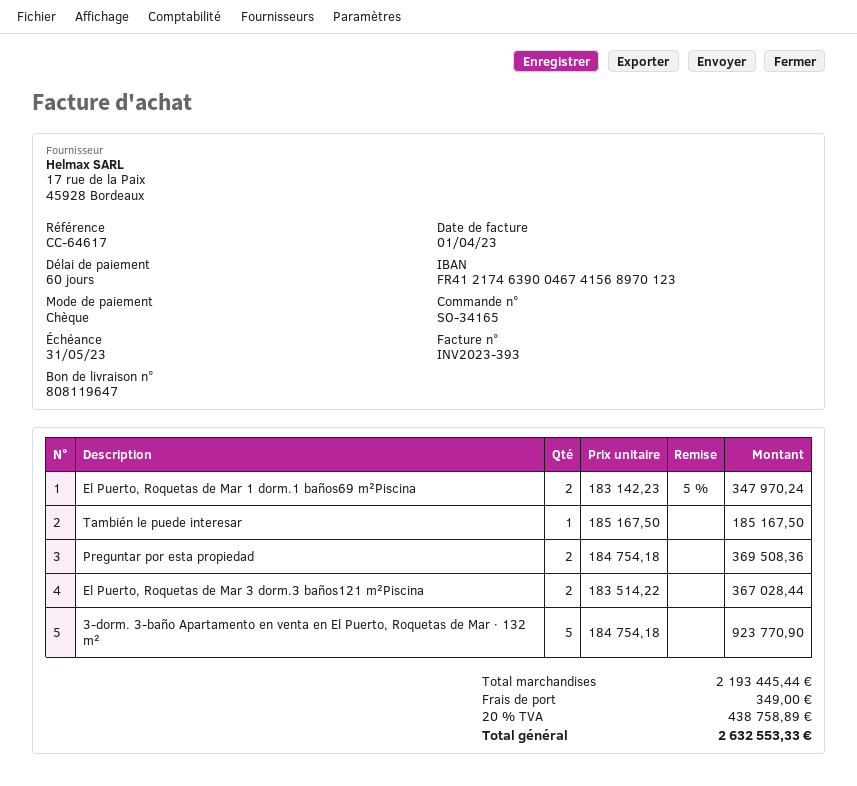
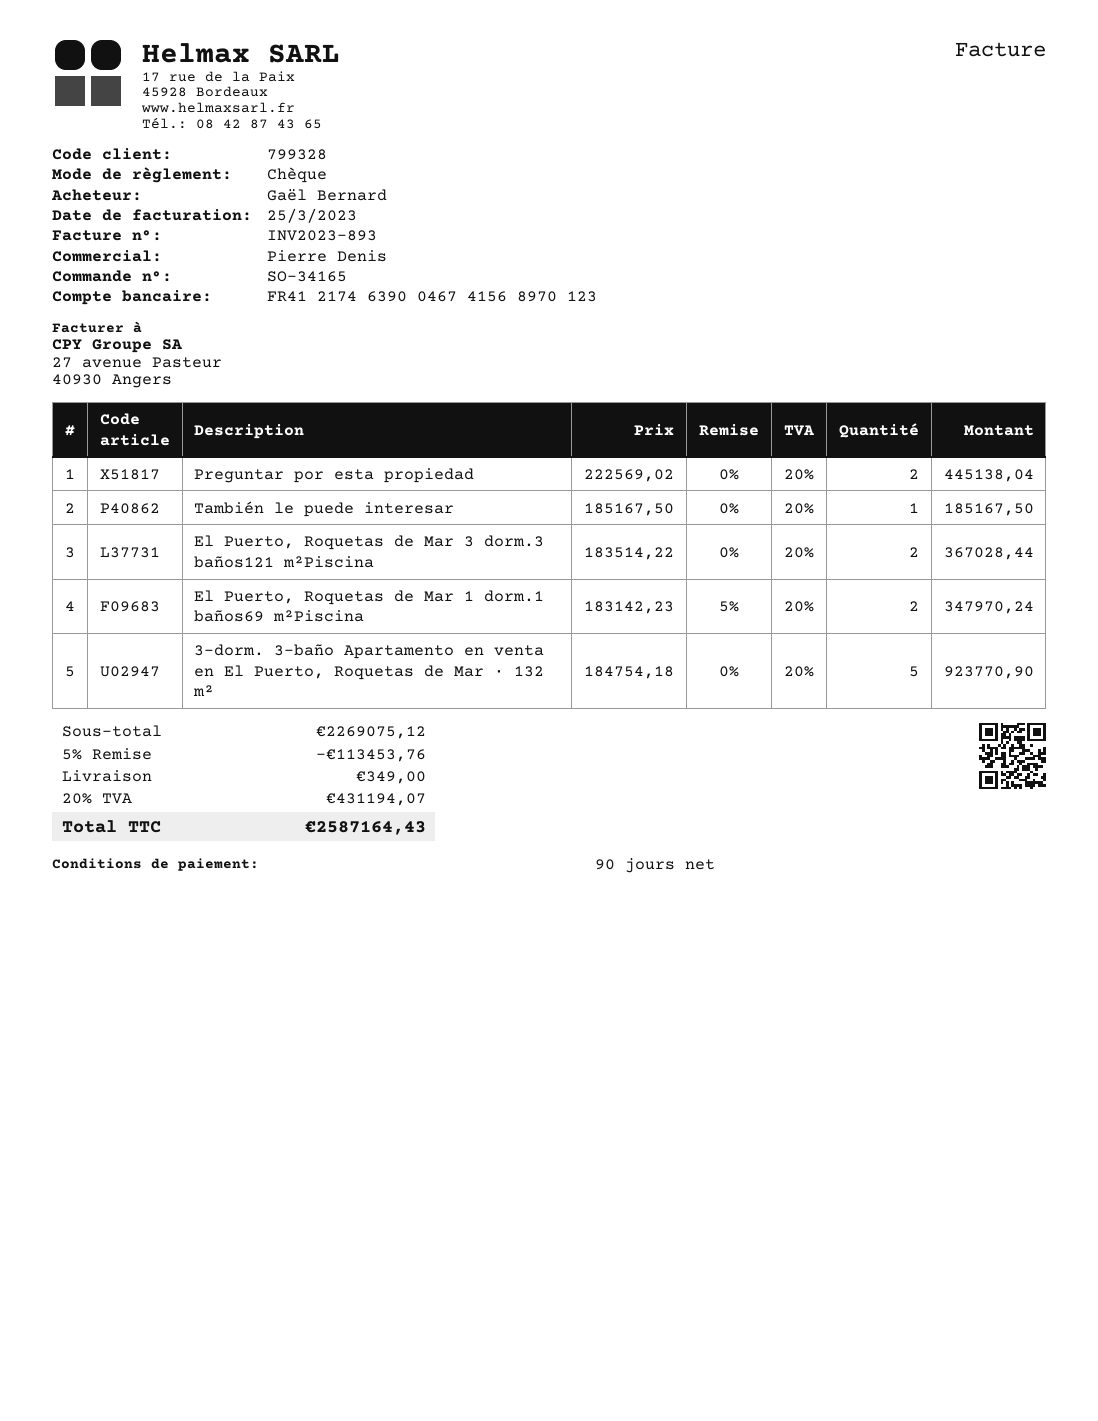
invoice number: INV2023-393 -> INV2023-893
invoice date: 2023-04-01 -> 2023-03-25
payment terms: 60 days -> 90 days
Preguntar por esta propiedad: 2 x 184754.18 = 369508.36 -> 2 x 222569.02 = 445138.04
subtotal: 2193445.44 -> 2269075.12
discount: none -> 5% = 113453.76
tax: 20% = 438758.89 -> 20% = 431194.07
total: 2632553.33 -> 2587164.43

